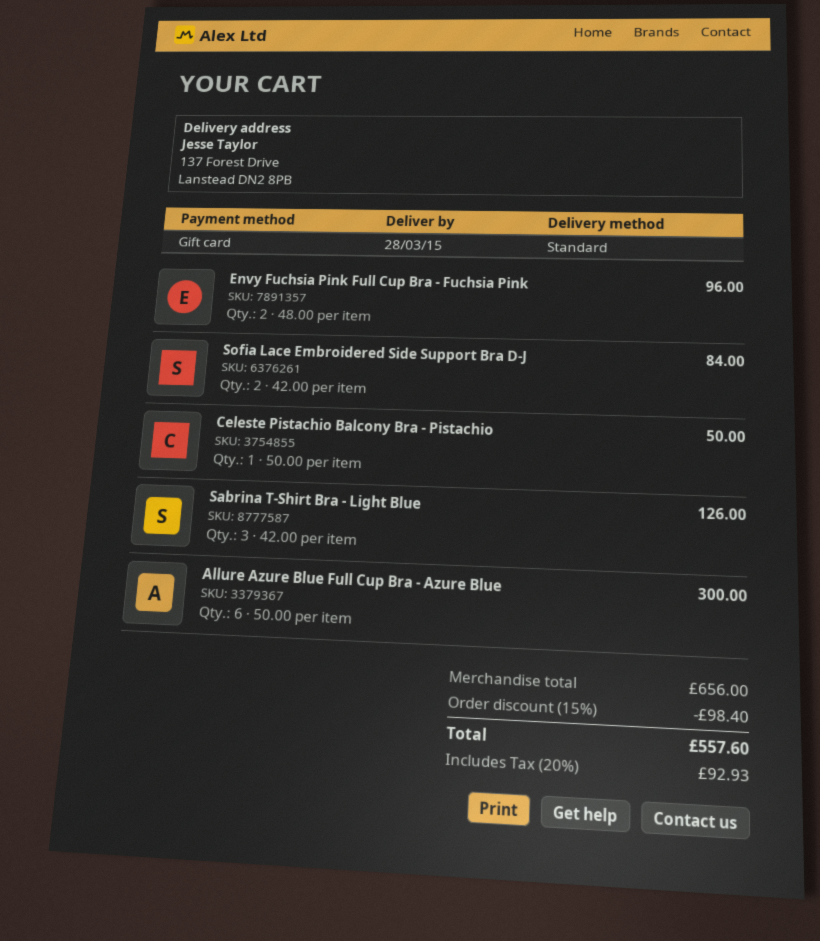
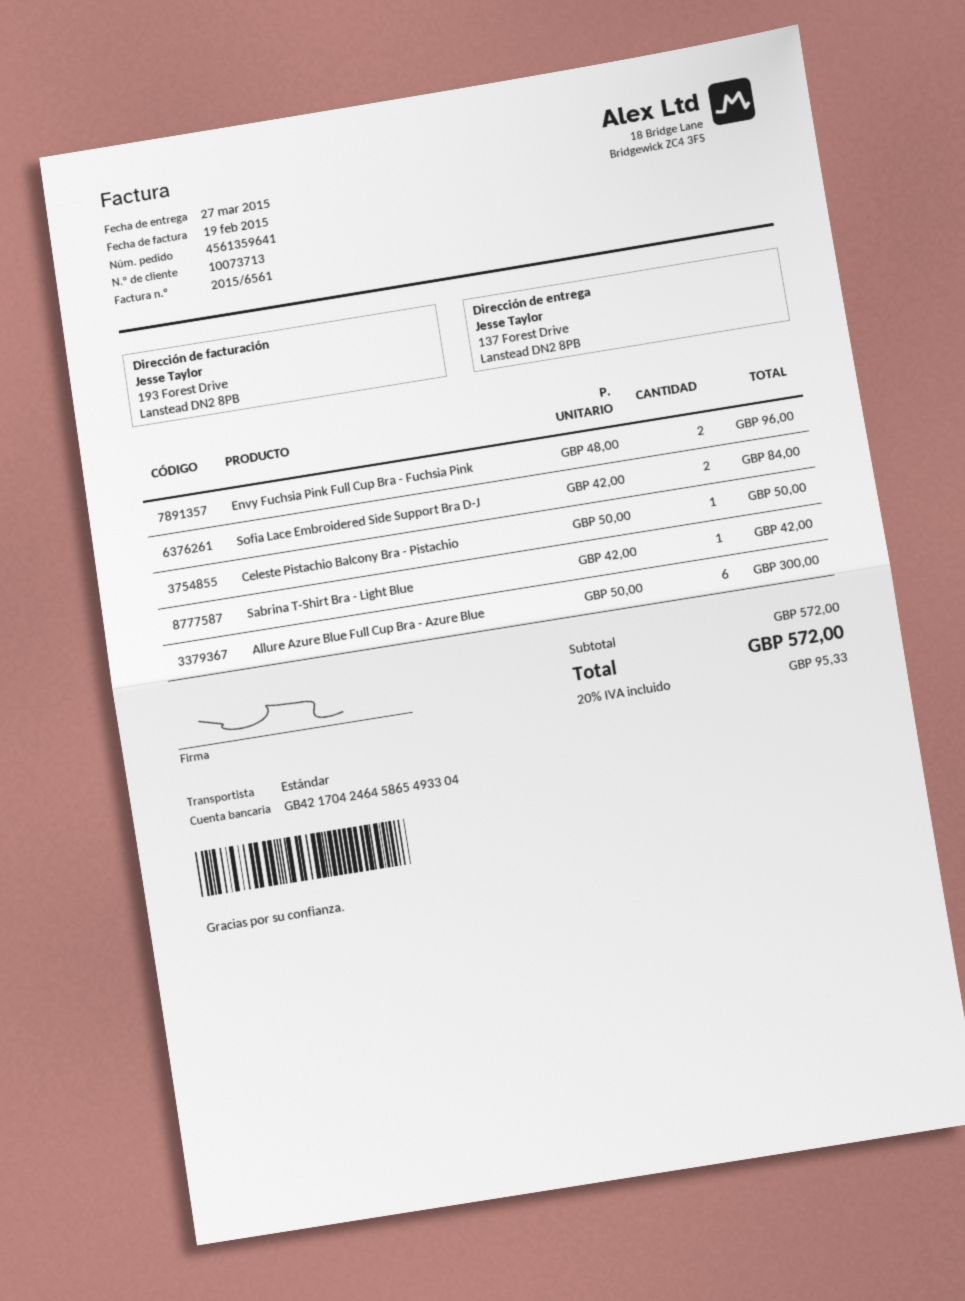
delivery date: 2015-03-28 -> 2015-03-27
Sabrina T-Shirt Bra - Light Blue: 3 x 42.00 = 126.00 -> 1 x 42.00 = 42.00
subtotal: 656.00 -> 572.00
discount: 15% = 98.40 -> none
tax: 20% = 92.93 -> 20% = 95.33
total: 557.60 -> 572.00

